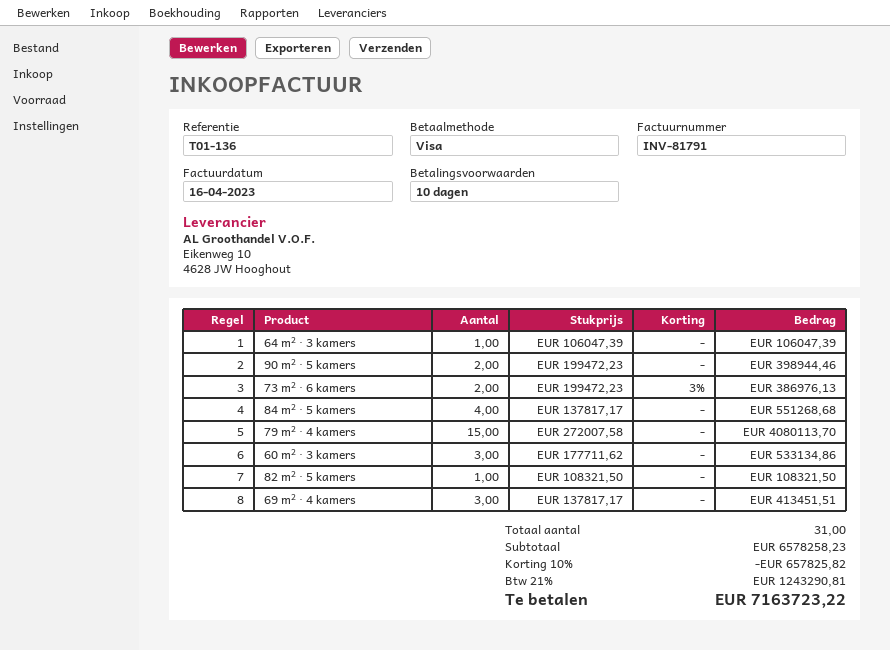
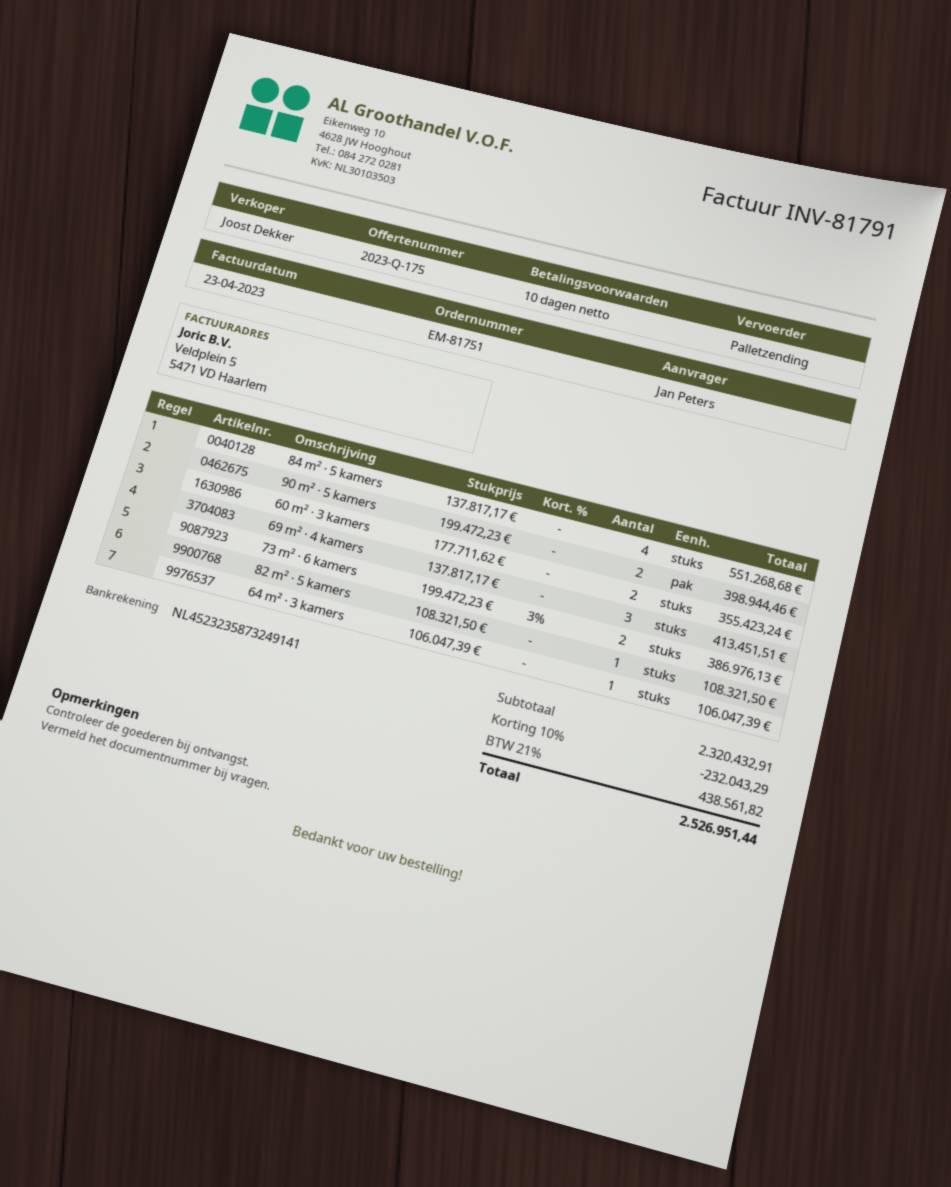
invoice date: 2023-04-16 -> 2023-04-23
79 m² · 4 kamers: 15 x 272007.58 = 4080113.70 -> none
60 m² · 3 kamers: 3 x 177711.62 = 533134.86 -> 2 x 177711.62 = 355423.24
subtotal: 6578258.23 -> 2320432.91
discount: 10% = 657825.82 -> 10% = 232043.29
tax: 21% = 1243290.81 -> 21% = 438561.82
total: 7163723.22 -> 2526951.44

